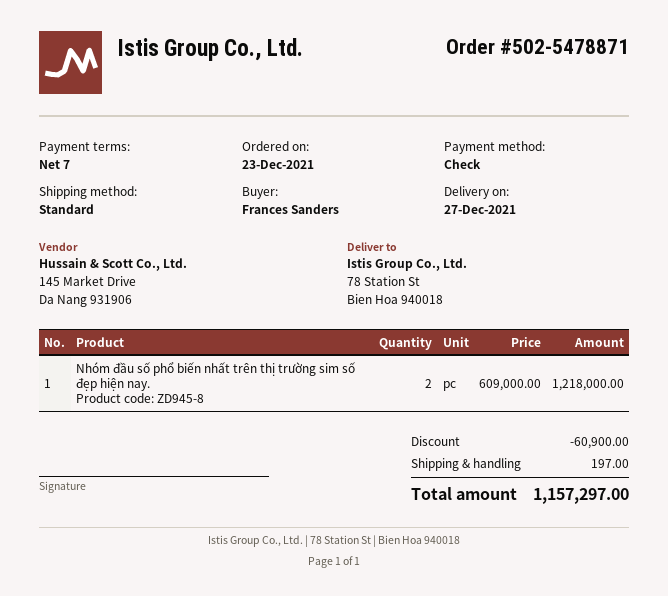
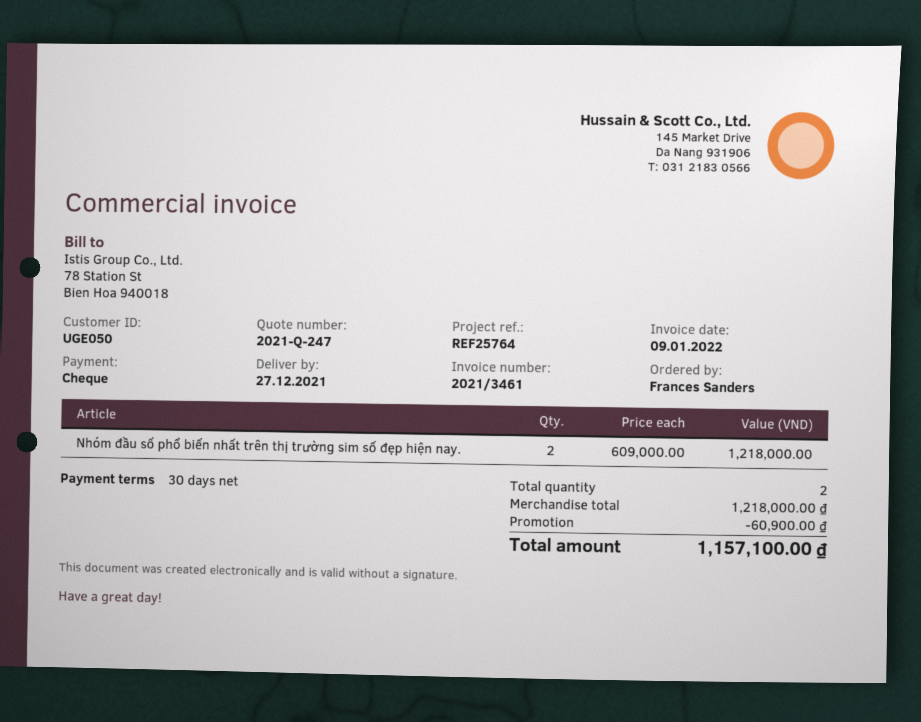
payment terms: 7 days -> 30 days
shipping: 197.00 -> none
total: 1157297.00 -> 1157100.00

